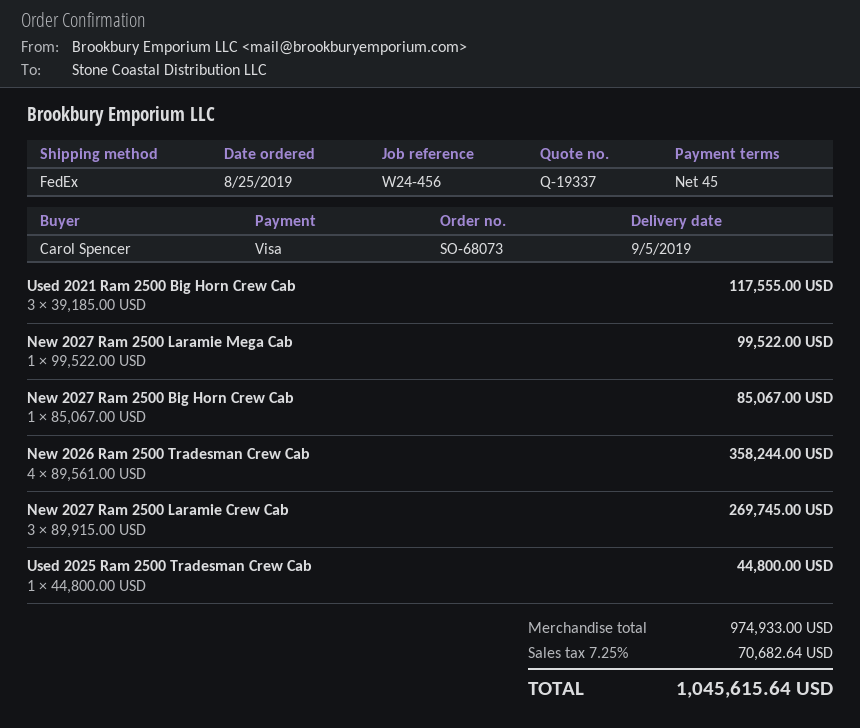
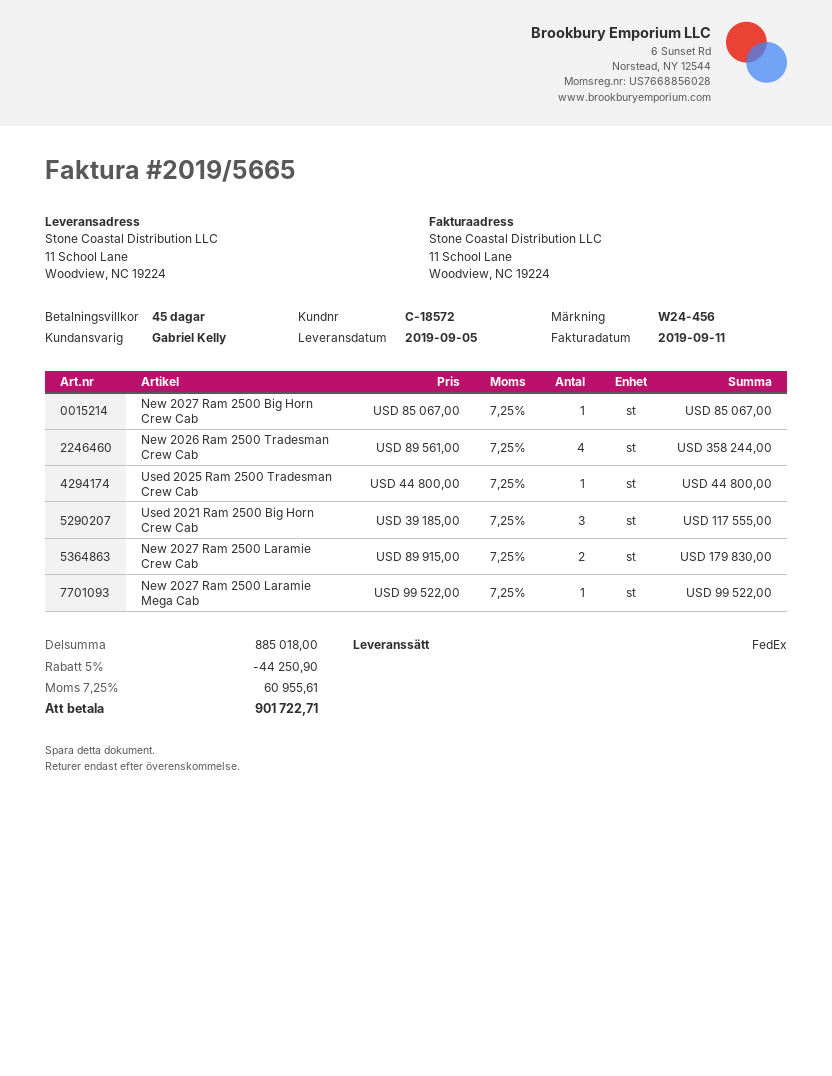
New 2027 Ram 2500 Laramie Crew Cab: 3 x 89915.00 = 269745.00 -> 2 x 89915.00 = 179830.00
subtotal: 974933.00 -> 885018.00
discount: none -> 5% = 44250.90
tax: 7.25% = 70682.64 -> 7.25% = 60955.61
total: 1045615.64 -> 901722.71

